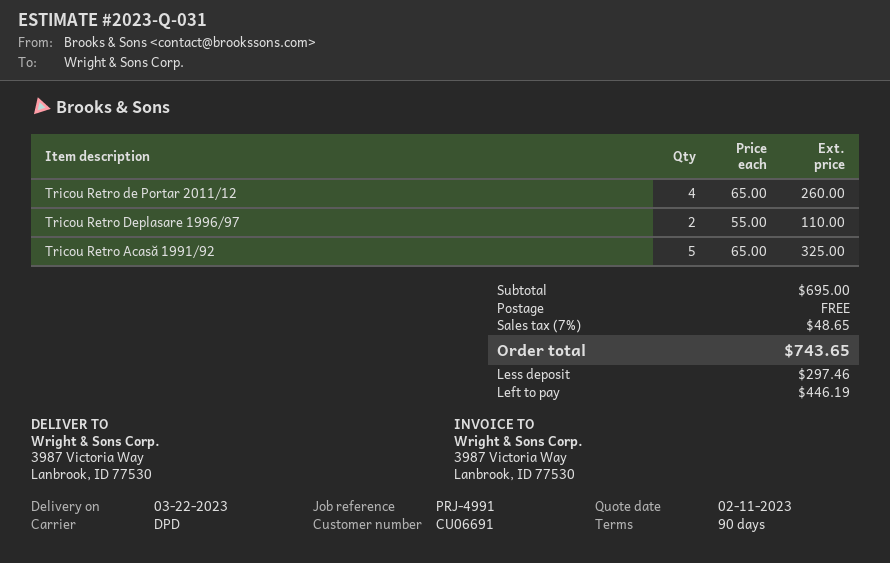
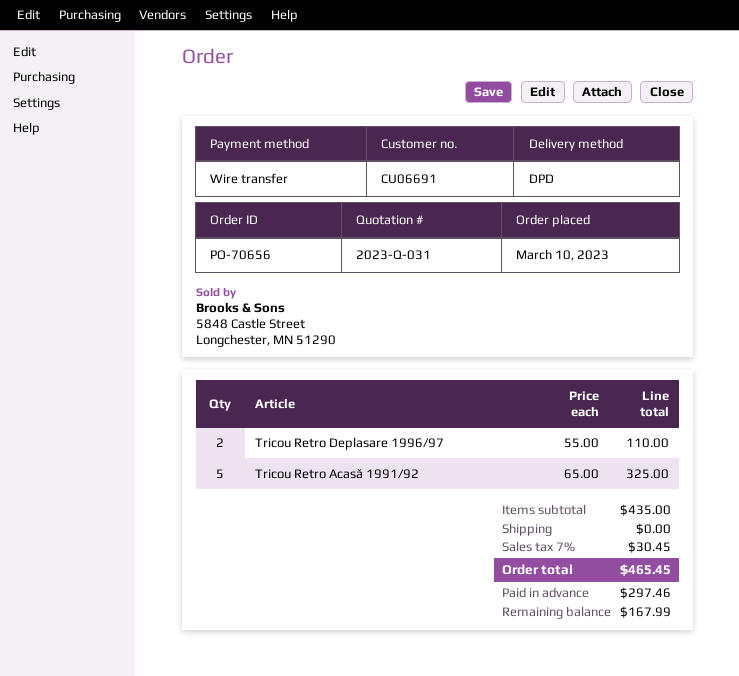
Tricou Retro de Portar 2011/12: 4 x 65.00 = 260.00 -> none
subtotal: 695.00 -> 435.00
tax: 7% = 48.65 -> 7% = 30.45
total: 743.65 -> 465.45
balance: 446.19 -> 167.99

